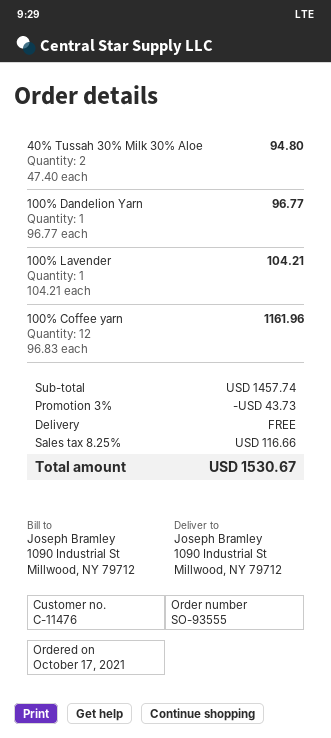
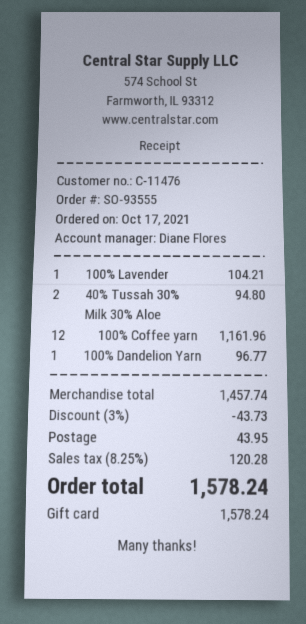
shipping: 0.00 -> 43.95
tax: 8.25% = 116.66 -> 8.25% = 120.28
total: 1530.67 -> 1578.24

